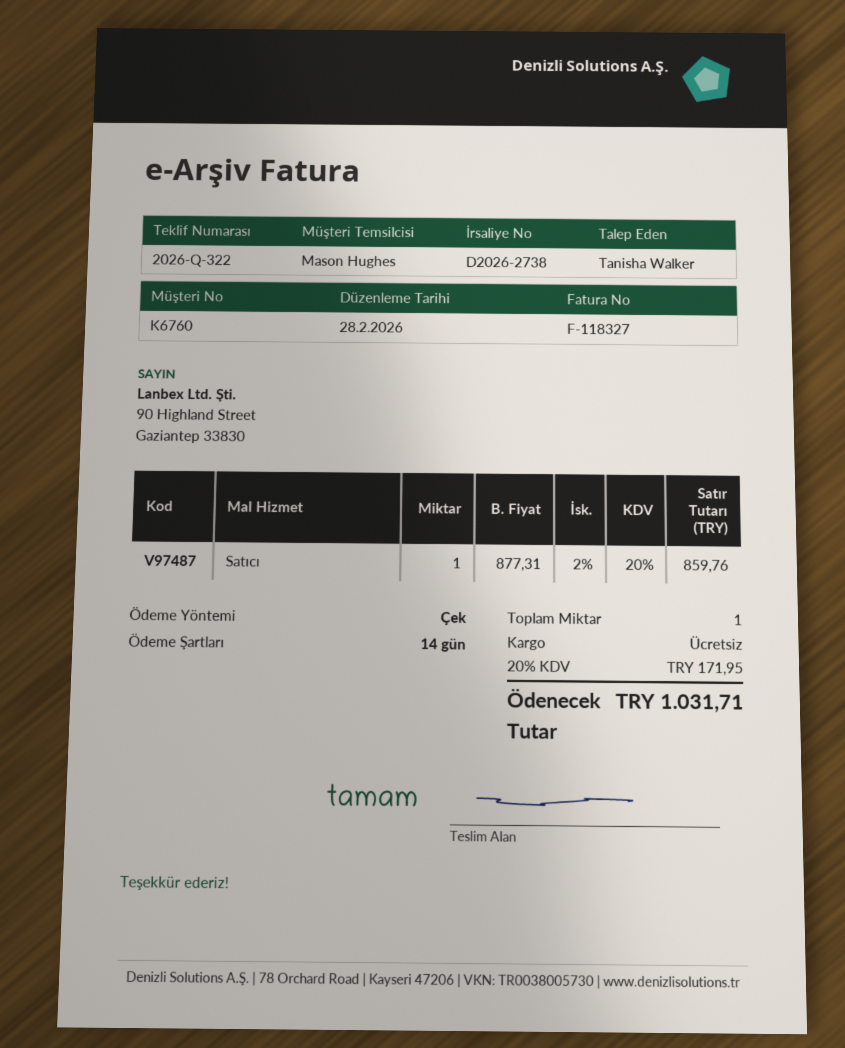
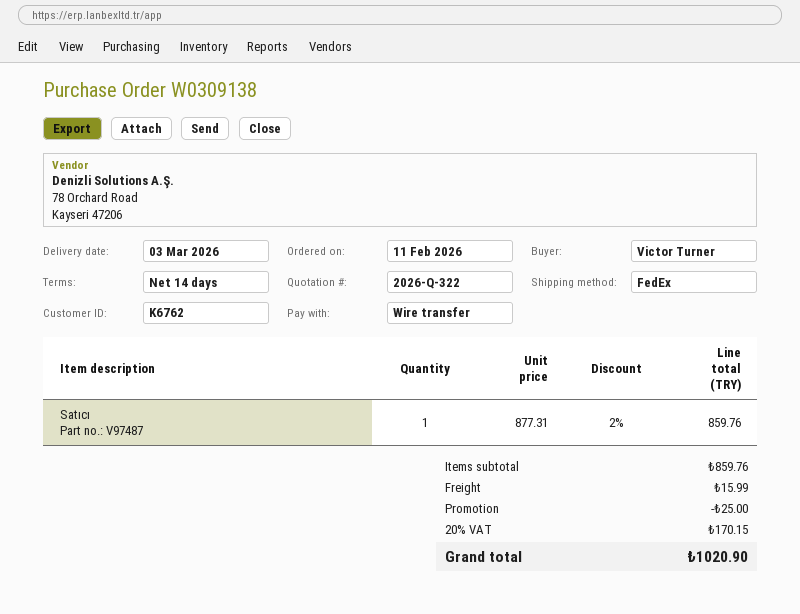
customer number: K6760 -> K6762
ordered by: Tanisha Walker -> Victor Turner
payment method: cheque -> bank transfer
discount: none -> 25.00
shipping: 0.00 -> 15.99
tax: 20% = 171.95 -> 20% = 170.15
total: 1031.71 -> 1020.90

